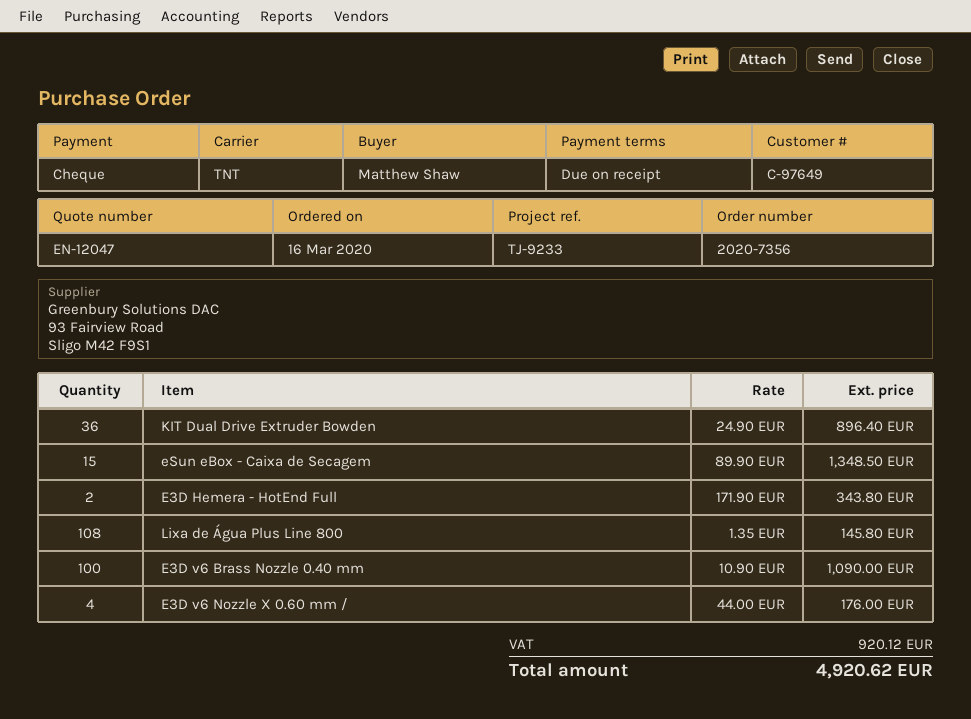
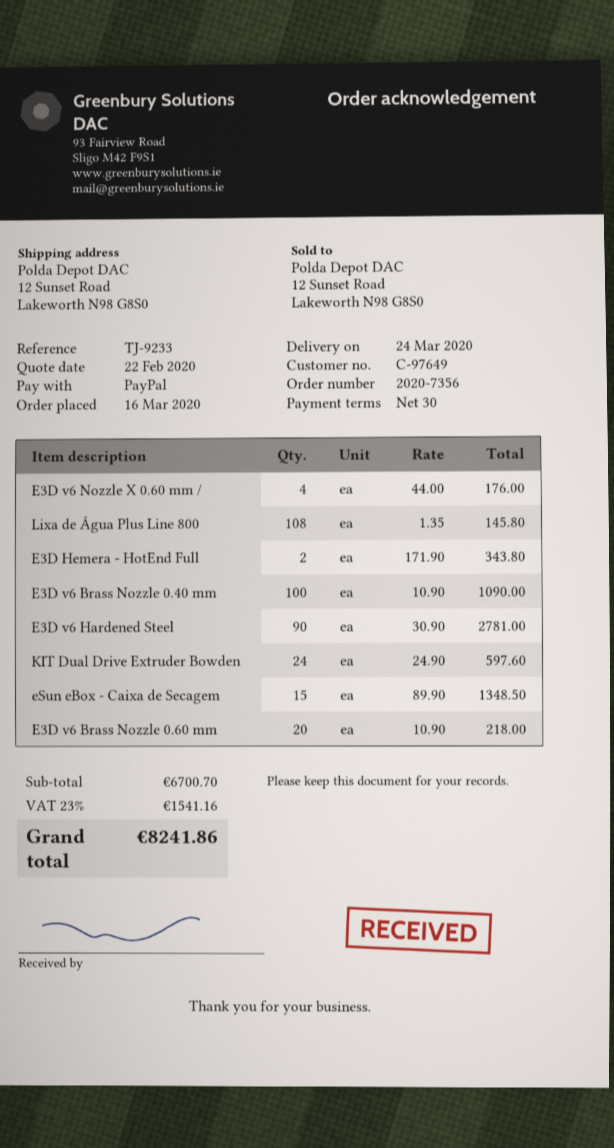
payment terms: on receipt -> 30 days
payment method: cheque -> PayPal
KIT Dual Drive Extruder Bowden: 36 x 24.90 = 896.40 -> 24 x 24.90 = 597.60
E3D v6 Hardened Steel: none -> 90 x 30.90 = 2781.00
E3D v6 Brass Nozzle 0.60 mm: none -> 20 x 10.90 = 218.00
tax: 920.12 -> 1541.16
total: 4920.62 -> 8241.86

